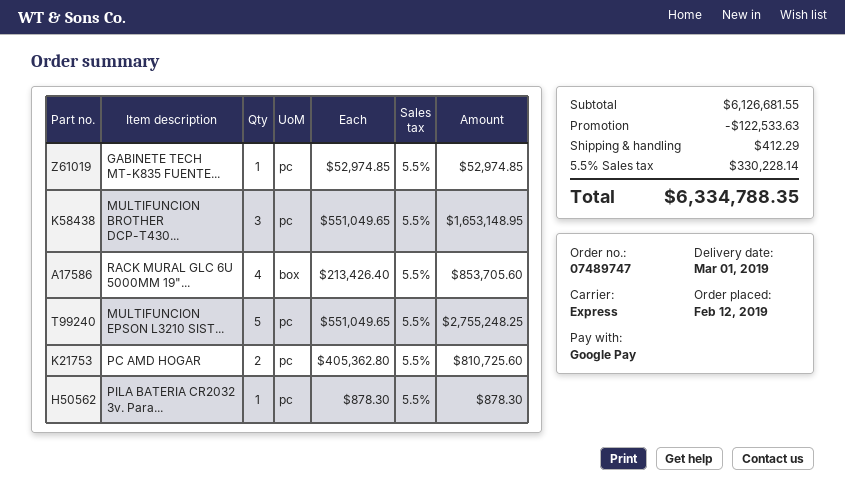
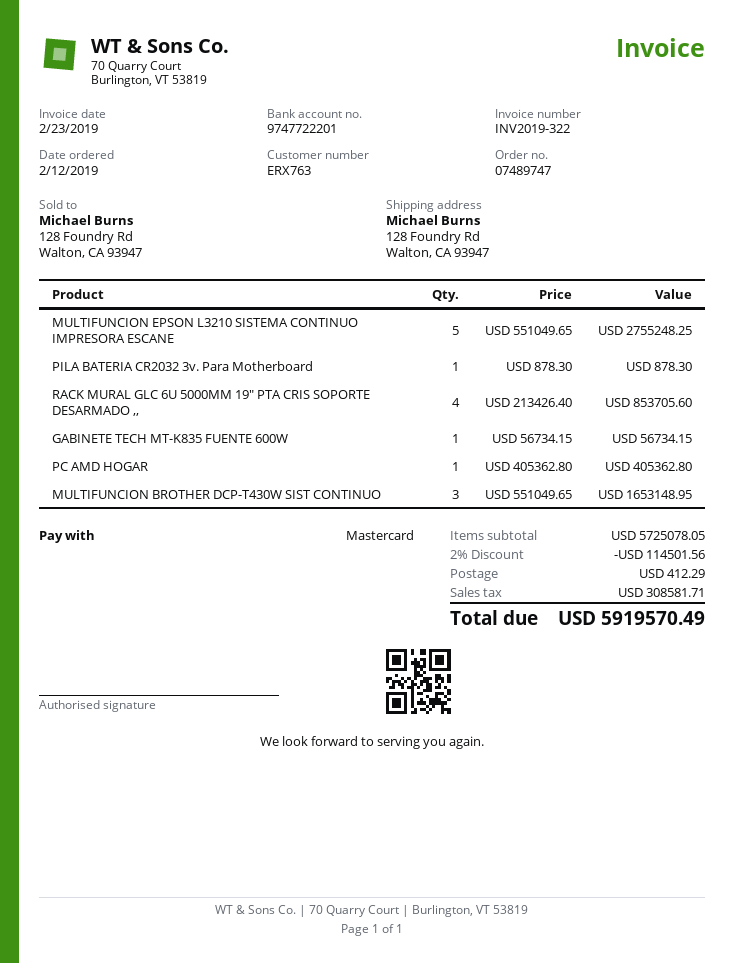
payment method: Google Pay -> Mastercard
GABINETE TECH MT-K835 FUENTE...: 1 x 52974.85 = 52974.85 -> 1 x 56734.15 = 56734.15
PC AMD HOGAR: 2 x 405362.80 = 810725.60 -> 1 x 405362.80 = 405362.80
subtotal: 6126681.55 -> 5725078.05
discount: 122533.63 -> 114501.56
tax: 330228.14 -> 308581.71
total: 6334788.35 -> 5919570.49

